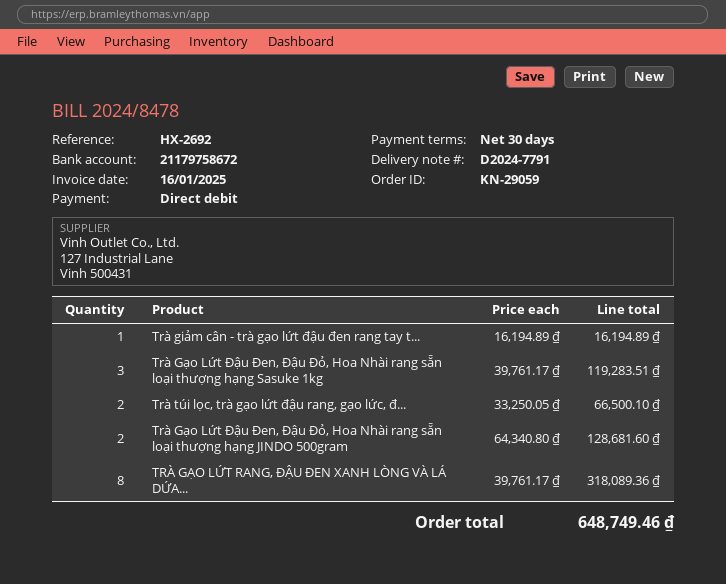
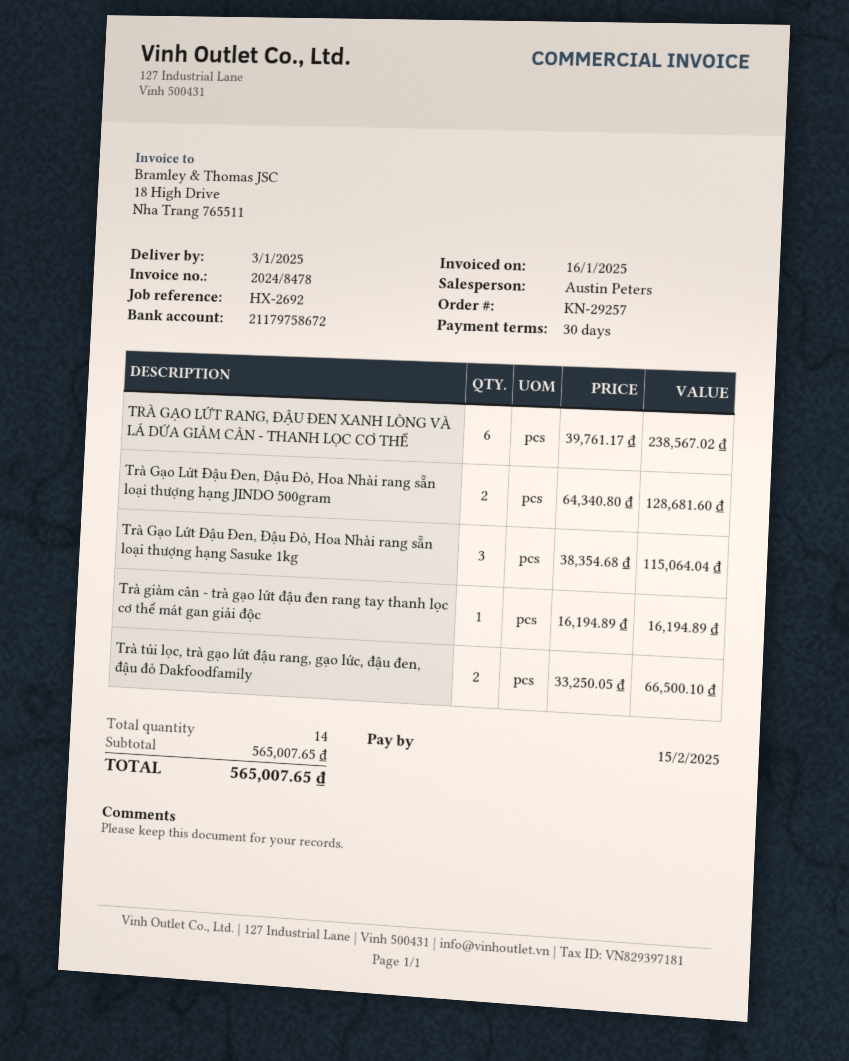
order number: KN-29059 -> KN-29257
Trà Gạo Lứt Đậu Đen, Đậu Đỏ, Hoa Nhài rang sẵn loại thượng hạng Sasuke 1kg: 3 x 39761.17 = 119283.51 -> 3 x 38354.68 = 115064.04
TRÀ GẠO LỨT RANG, ĐẬU ĐEN XANH LÒNG VÀ LÁ DỨA...: 8 x 39761.17 = 318089.36 -> 6 x 39761.17 = 238567.02
total: 648749.46 -> 565007.65

